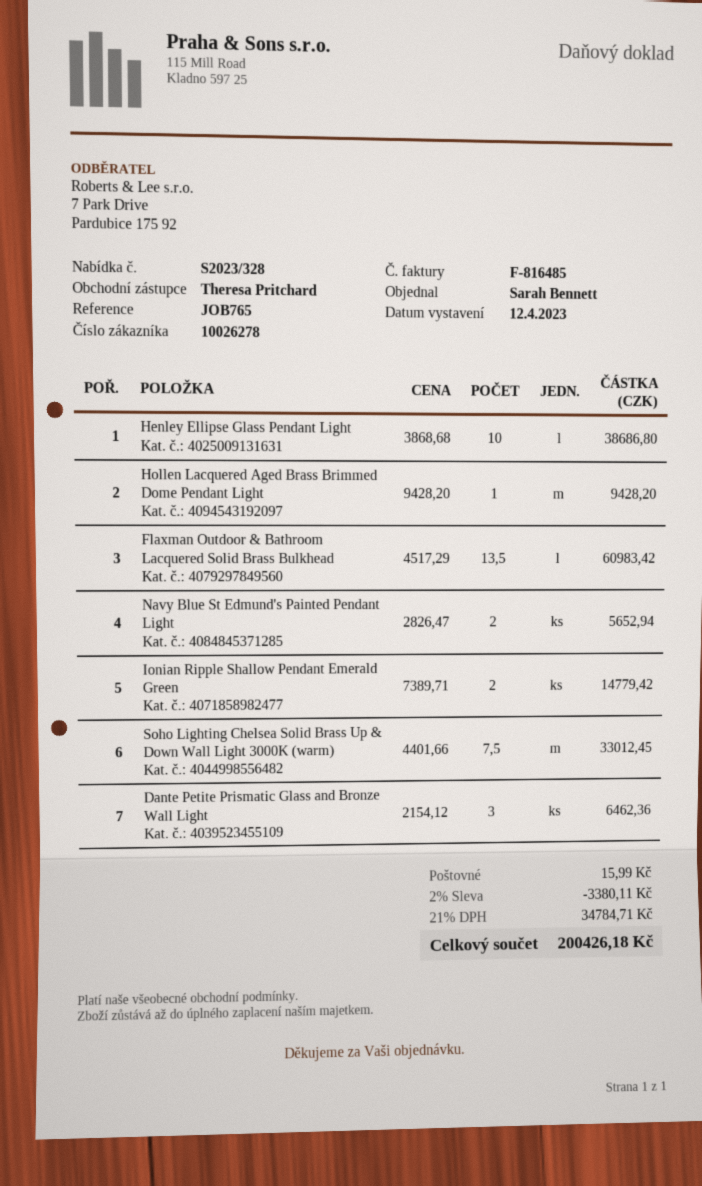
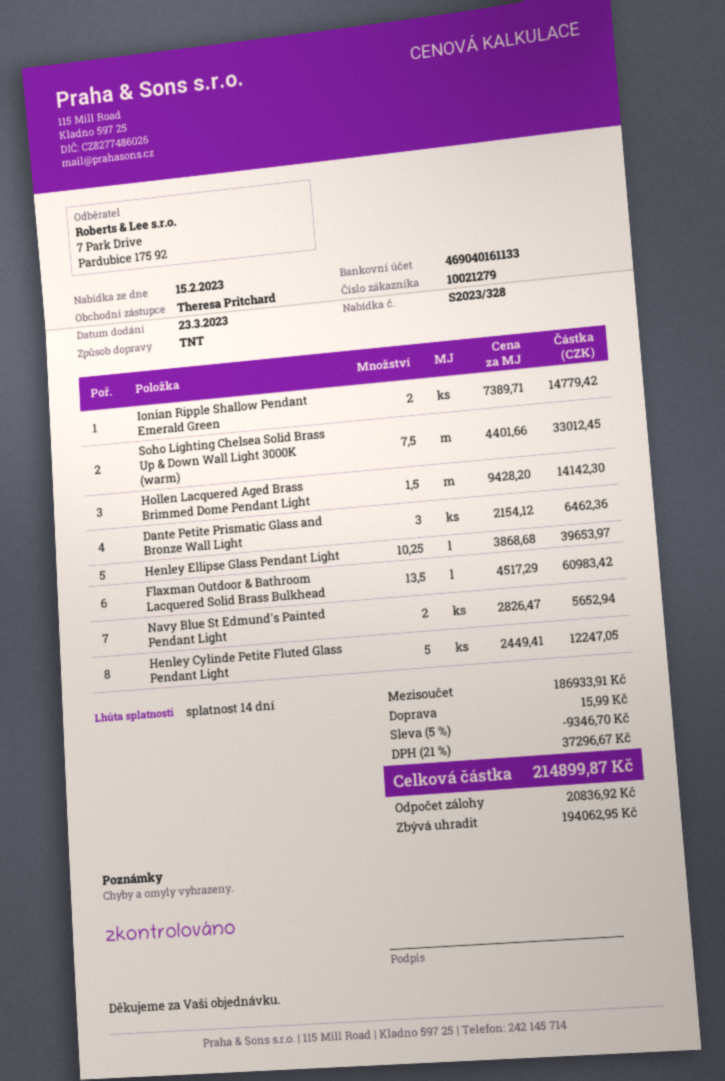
customer number: 10026278 -> 10021279
Henley Ellipse Glass Pendant Light: 10 x 3868.68 = 38686.80 -> 10.25 x 3868.68 = 39653.97
Hollen Lacquered Aged Brass Brimmed Dome Pendant Light: 1 x 9428.20 = 9428.20 -> 1.5 x 9428.20 = 14142.30
Henley Cylinde Petite Fluted Glass Pendant Light: none -> 5 x 2449.41 = 12247.05
discount: 2% = 3380.11 -> 5% = 9346.70
tax: 21% = 34784.71 -> 21% = 37296.67
total: 200426.18 -> 214899.87

